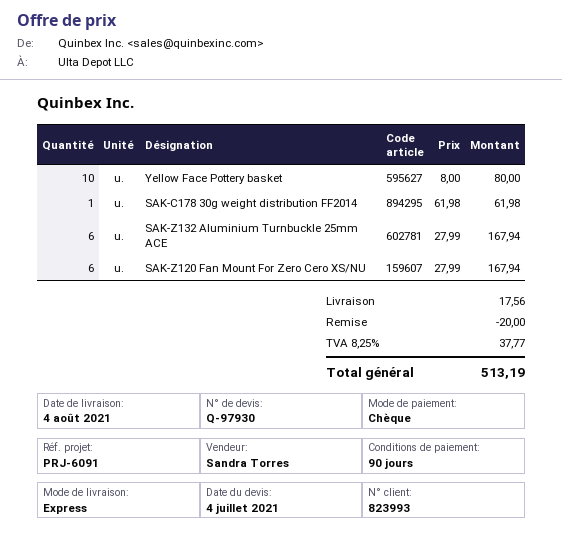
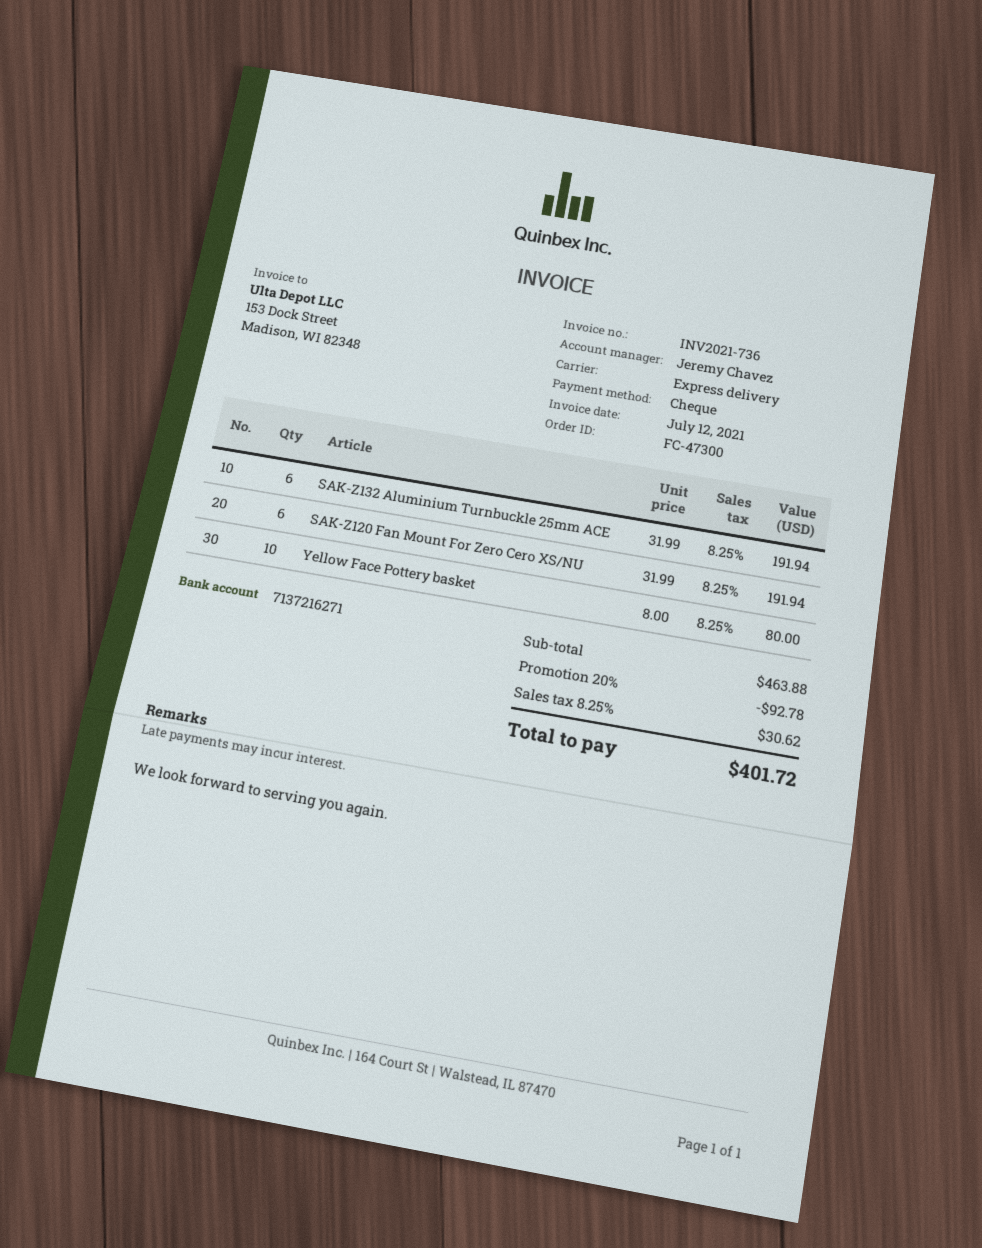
sales rep: Sandra Torres -> Jeremy Chavez
SAK-C178 30g weight distribution FF2014: 1 x 61.98 = 61.98 -> none
SAK-Z132 Aluminium Turnbuckle 25mm ACE: 6 x 27.99 = 167.94 -> 6 x 31.99 = 191.94
SAK-Z120 Fan Mount For Zero Cero XS/NU: 6 x 27.99 = 167.94 -> 6 x 31.99 = 191.94
discount: 20.00 -> 92.78
shipping: 17.56 -> none
tax: 8.25% = 37.77 -> 8.25% = 30.62
total: 513.19 -> 401.72

